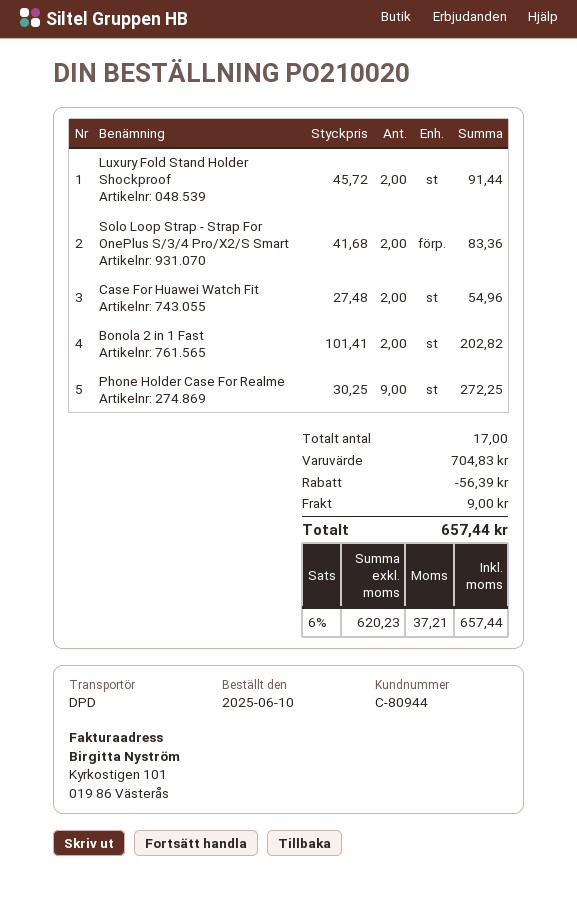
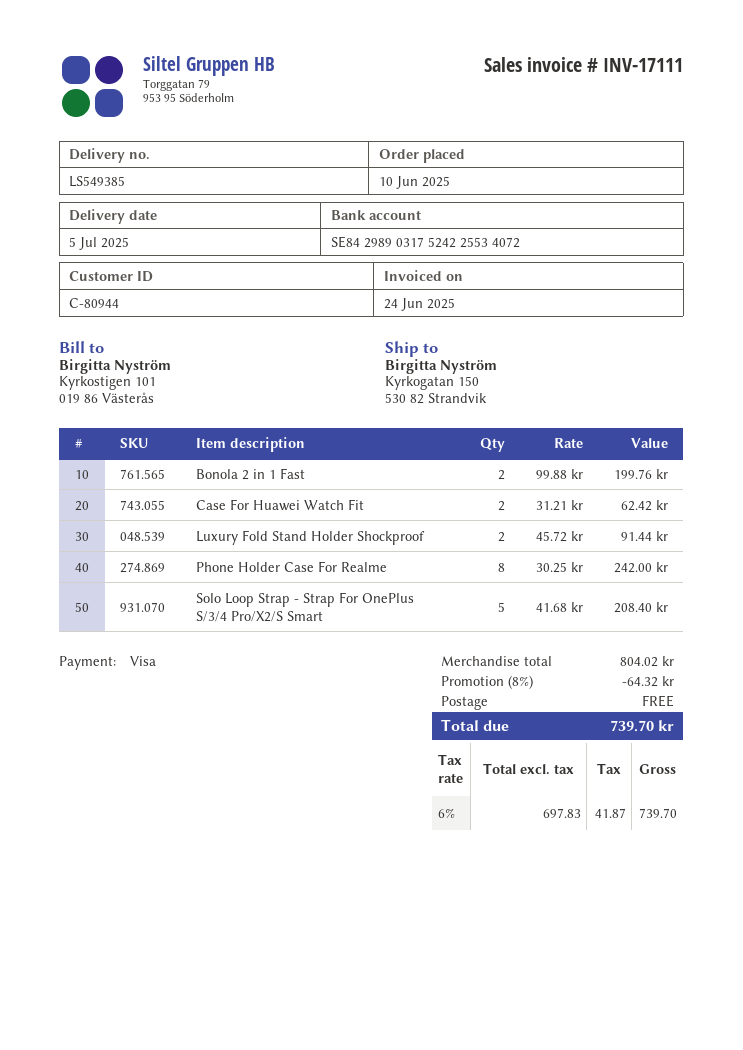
Solo Loop Strap - Strap For OnePlus S/3/4 Pro/X2/S Smart: 2 x 41.68 = 83.36 -> 5 x 41.68 = 208.40
Case For Huawei Watch Fit: 2 x 27.48 = 54.96 -> 2 x 31.21 = 62.42
Bonola 2 in 1 Fast: 2 x 101.41 = 202.82 -> 2 x 99.88 = 199.76
Phone Holder Case For Realme: 9 x 30.25 = 272.25 -> 8 x 30.25 = 242.00
subtotal: 704.83 -> 804.02
discount: 56.39 -> 64.32
shipping: 9.00 -> 0.00
net: 620.23 -> 697.83
tax: 6% = 37.21 -> 6% = 41.87
total: 657.44 -> 739.70

